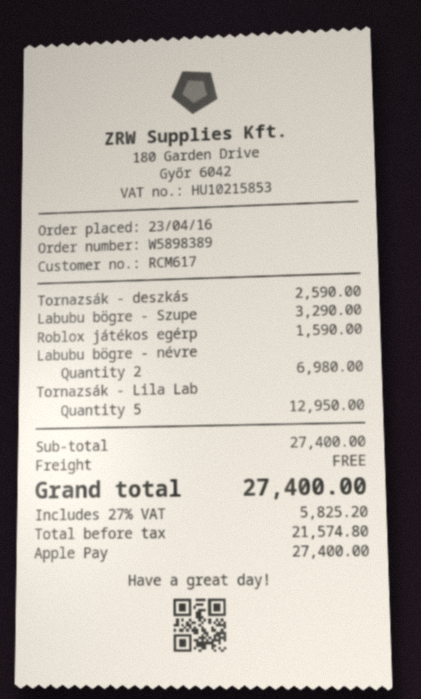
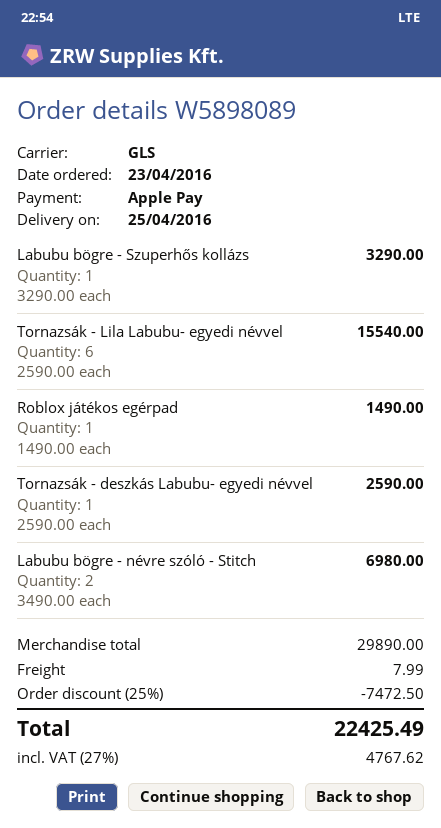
order number: W5898389 -> W5898089
Roblox játékos egérp: 1 for 1590.00 -> 1 for 1490.00
Tornazsák - Lila Lab: 5 for 12950.00 -> 6 for 15540.00
subtotal: 27400.00 -> 29890.00
discount: none -> 25% = 7472.50
shipping: 0.00 -> 7.99
tax: 27% = 5825.20 -> 27% = 4767.62
total: 27400.00 -> 22425.49

